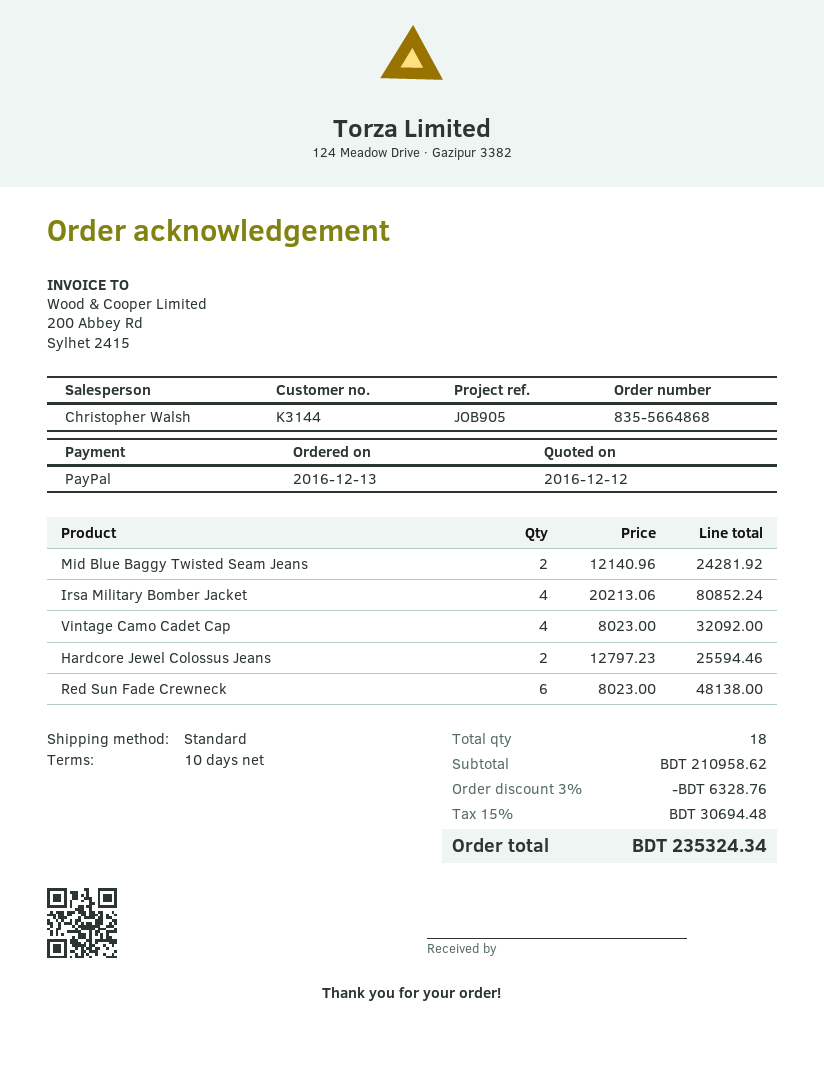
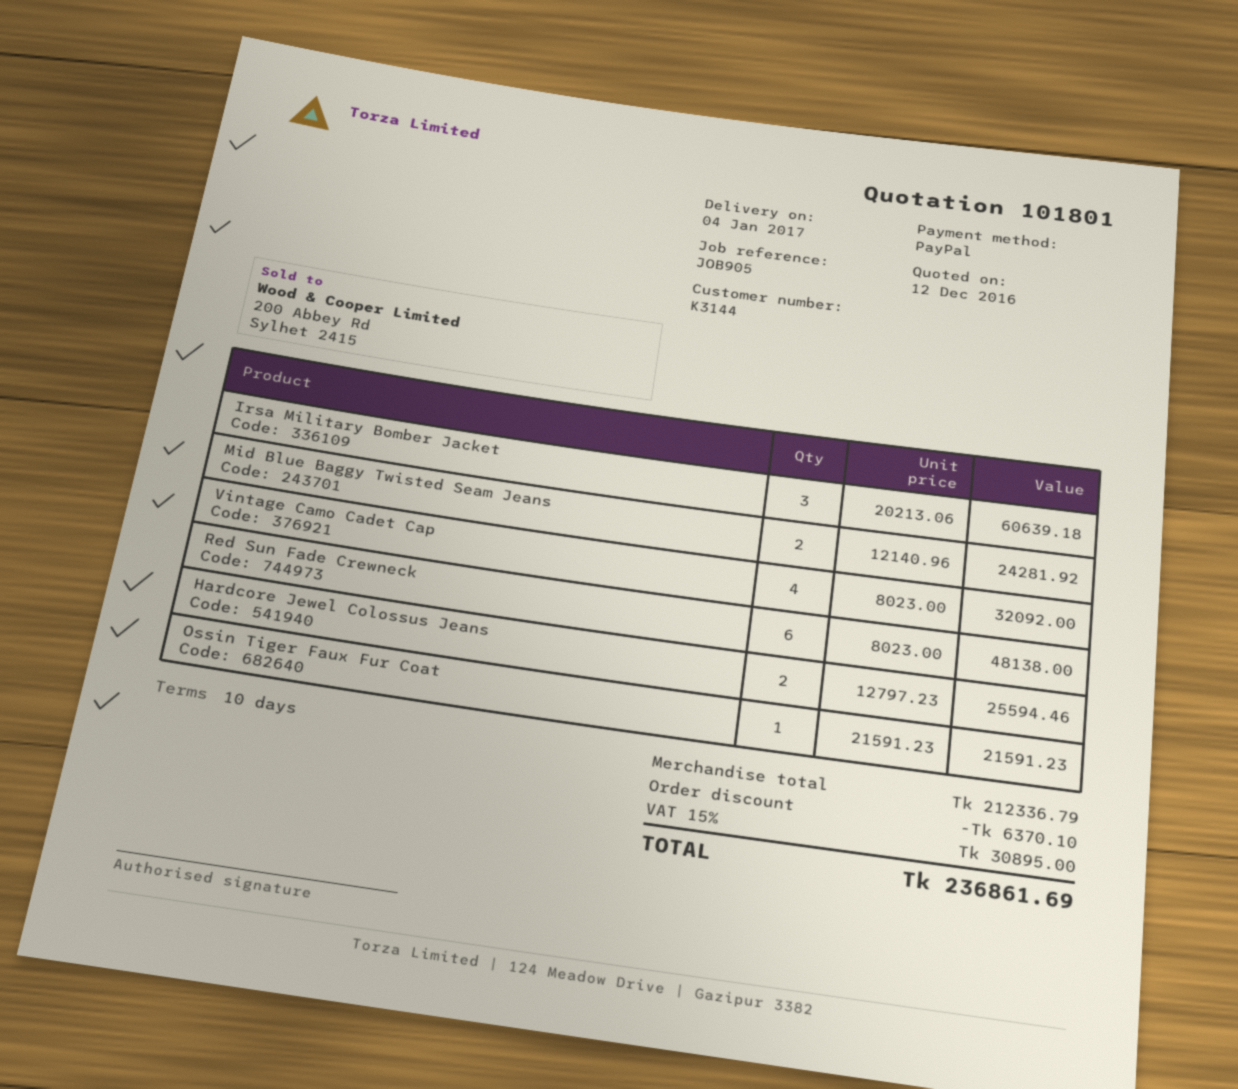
Irsa Military Bomber Jacket: 4 x 20213.06 = 80852.24 -> 3 x 20213.06 = 60639.18
Ossin Tiger Faux Fur Coat: none -> 1 x 21591.23 = 21591.23
subtotal: 210958.62 -> 212336.79
discount: 6328.76 -> 6370.10
tax: 15% = 30694.48 -> 15% = 30895.00
total: 235324.34 -> 236861.69

